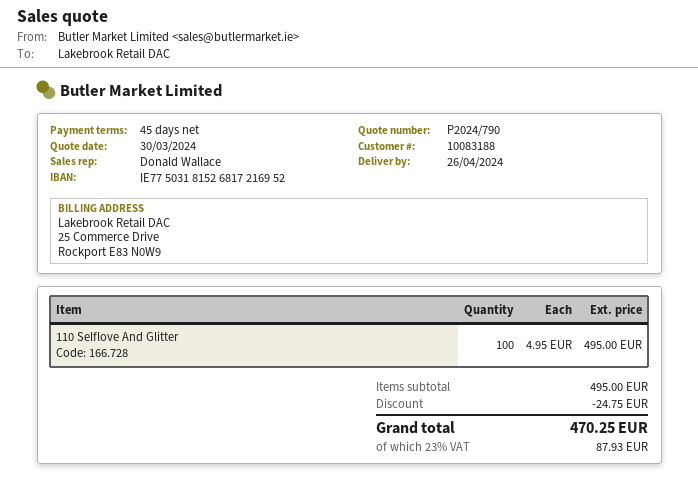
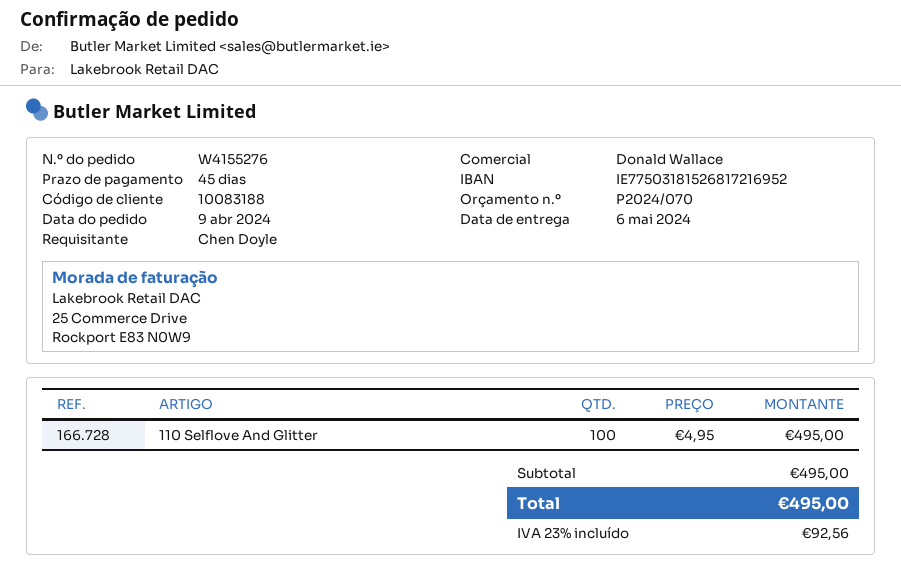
quote number: P2024/790 -> P2024/070
delivery date: 2024-04-26 -> 2024-05-06
discount: 24.75 -> none
tax: 23% = 87.93 -> 23% = 92.56
total: 470.25 -> 495.00

